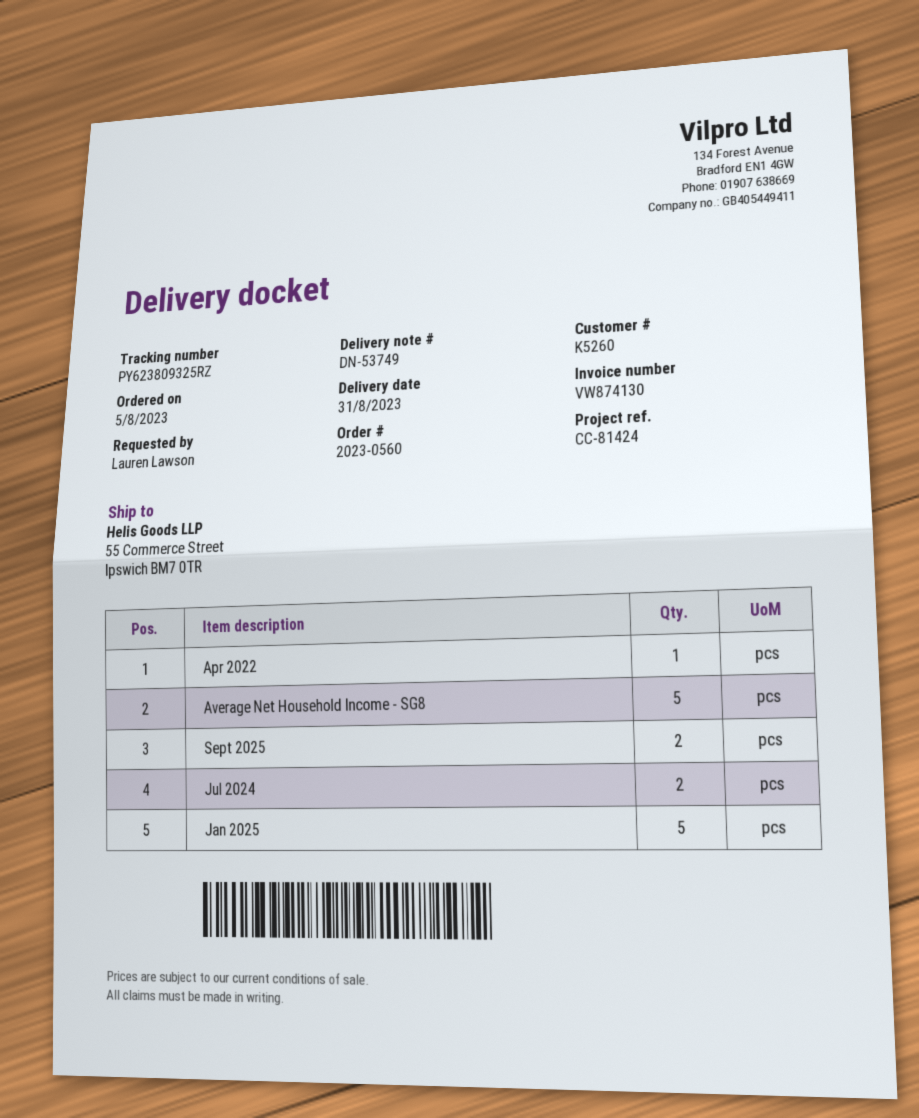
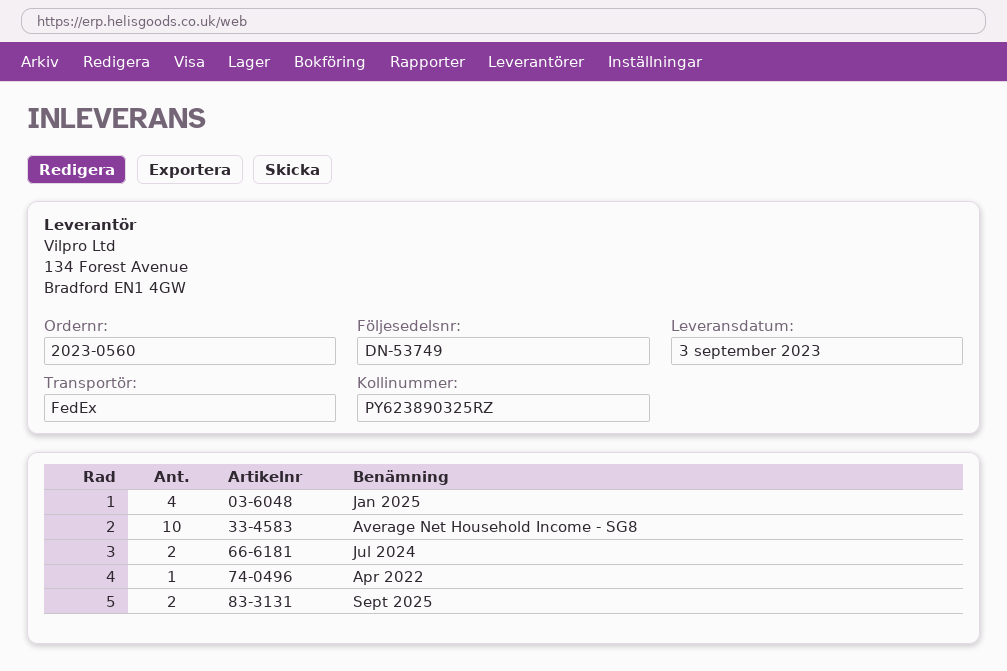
delivery date: 2023-08-31 -> 2023-09-03
tracking number: PY623809325RZ -> PY623890325RZ
Average Net Household Income - SG8: 5 -> 10
Jan 2025: 5 -> 4

